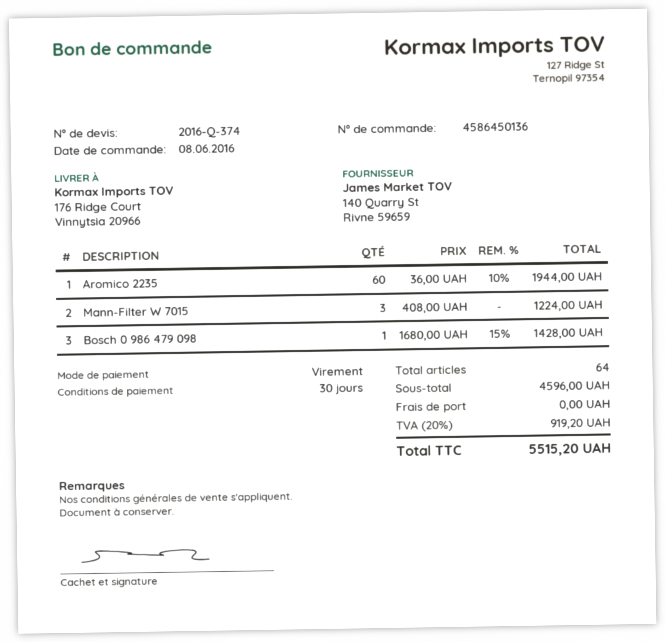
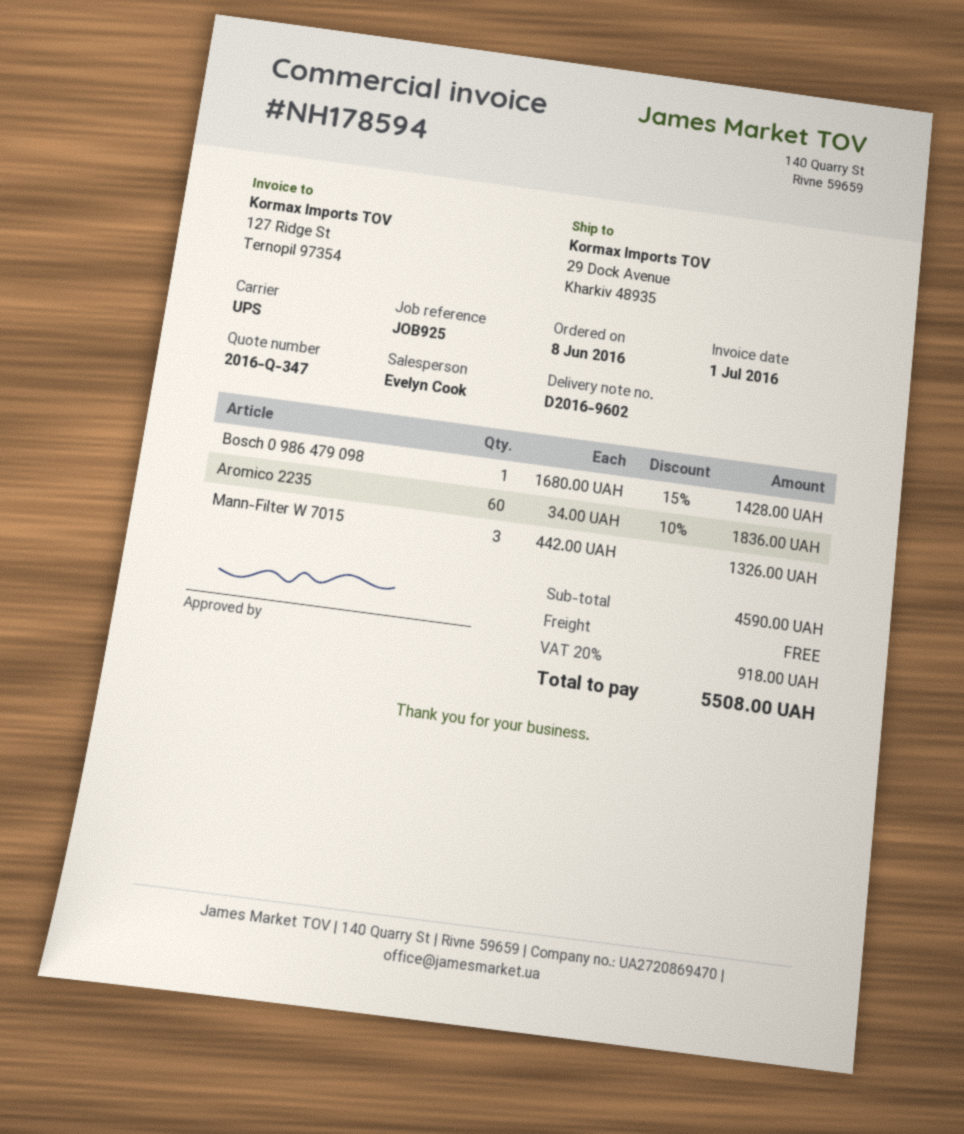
quote number: 2016-Q-374 -> 2016-Q-347
ship to: 176 Ridge Court, Vinnytsia 20966 -> 29 Dock Avenue, Kharkiv 48935
Aromico 2235: 60 x 36.00 - 10% = 1944.00 -> 60 x 34.00 - 10% = 1836.00
Mann-Filter W 7015: 3 x 408.00 = 1224.00 -> 3 x 442.00 = 1326.00
subtotal: 4596.00 -> 4590.00
tax: 20% = 919.20 -> 20% = 918.00
total: 5515.20 -> 5508.00

